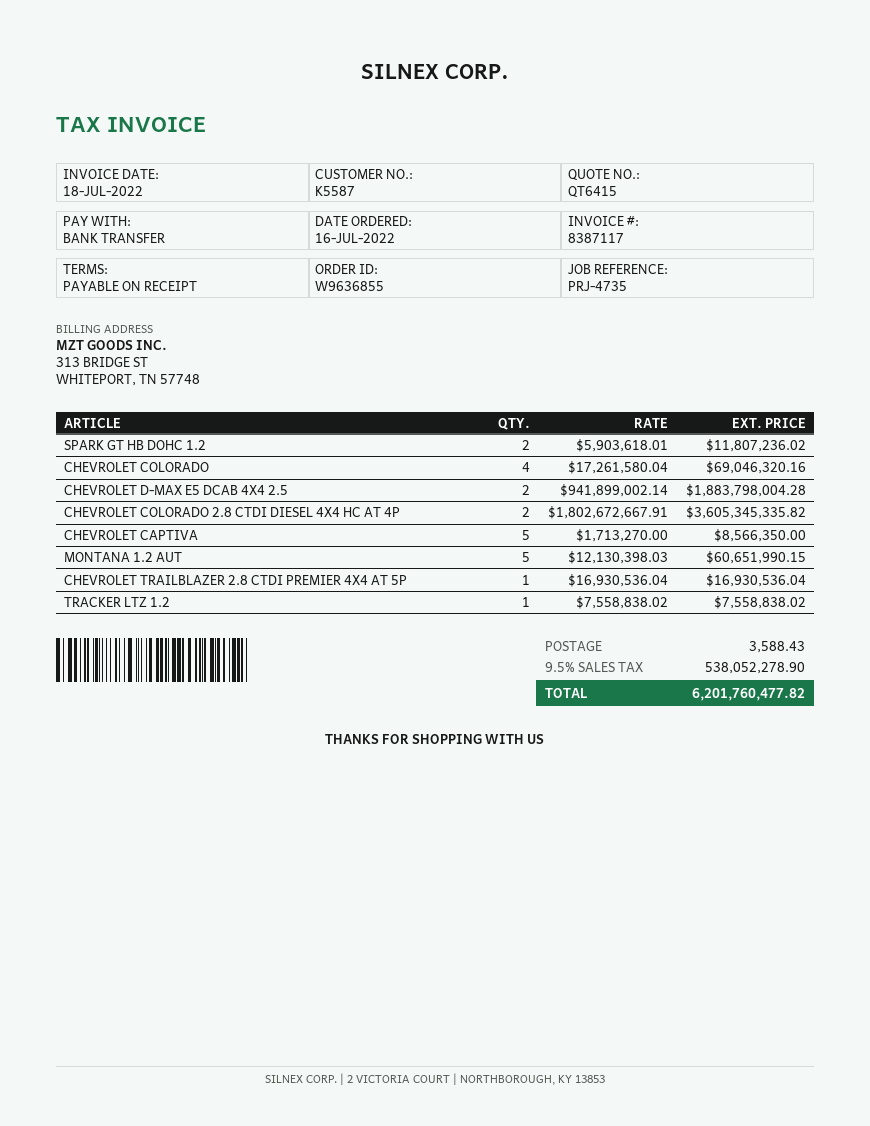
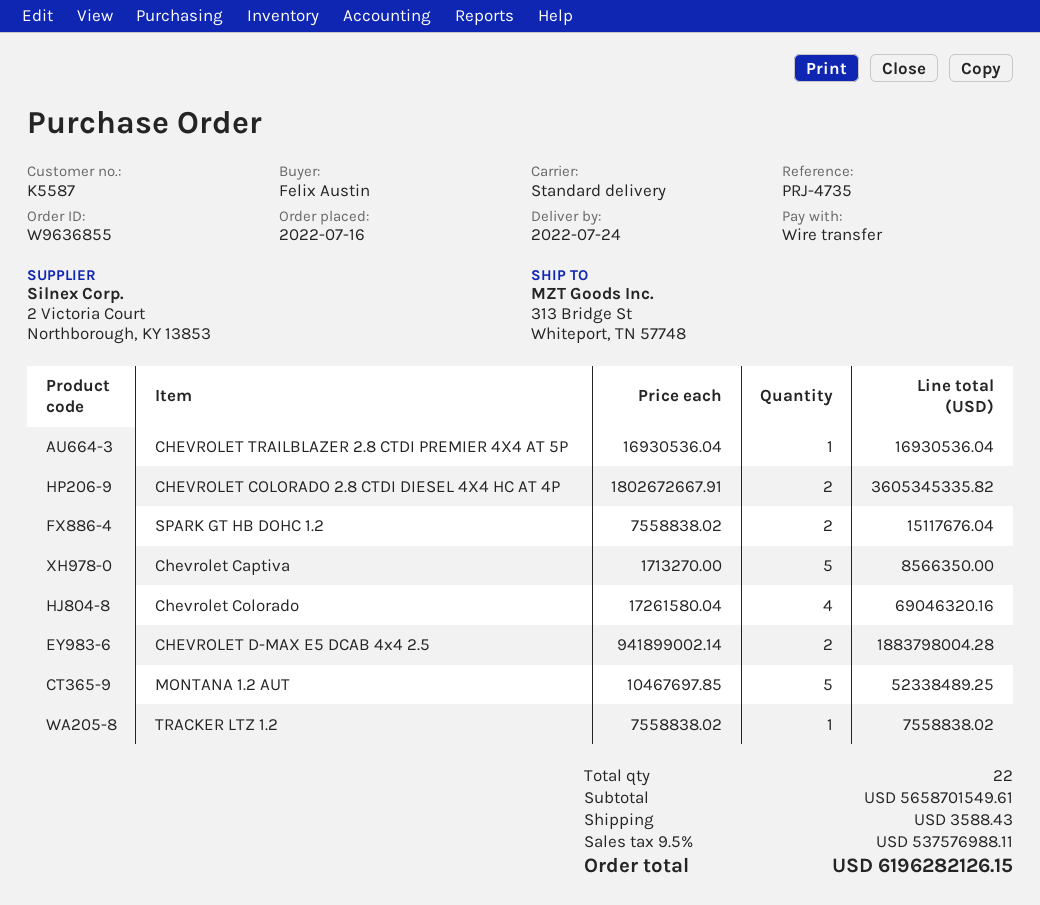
SPARK GT HB DOHC 1.2: 2 x 5903618.01 = 11807236.02 -> 2 x 7558838.02 = 15117676.04
MONTANA 1.2 AUT: 5 x 12130398.03 = 60651990.15 -> 5 x 10467697.85 = 52338489.25
tax: 9.5% = 538052278.90 -> 9.5% = 537576988.11
total: 6201760477.82 -> 6196282126.15

